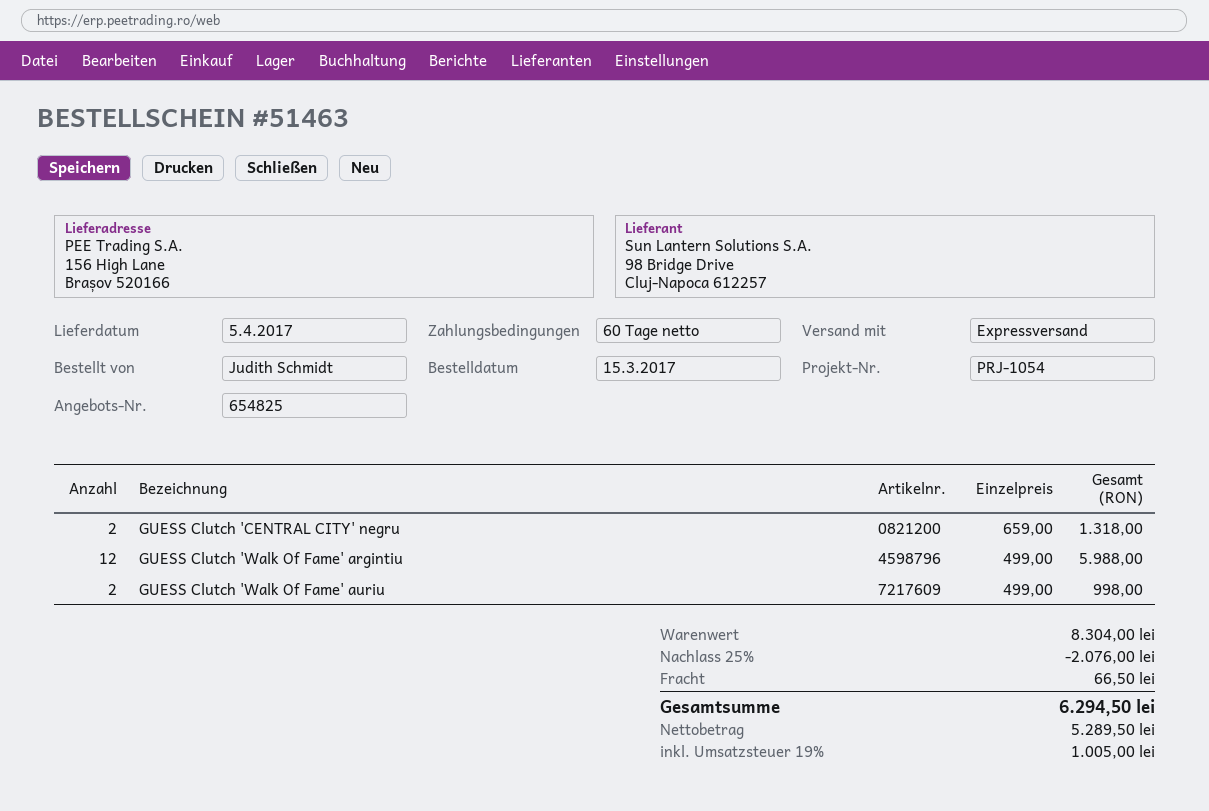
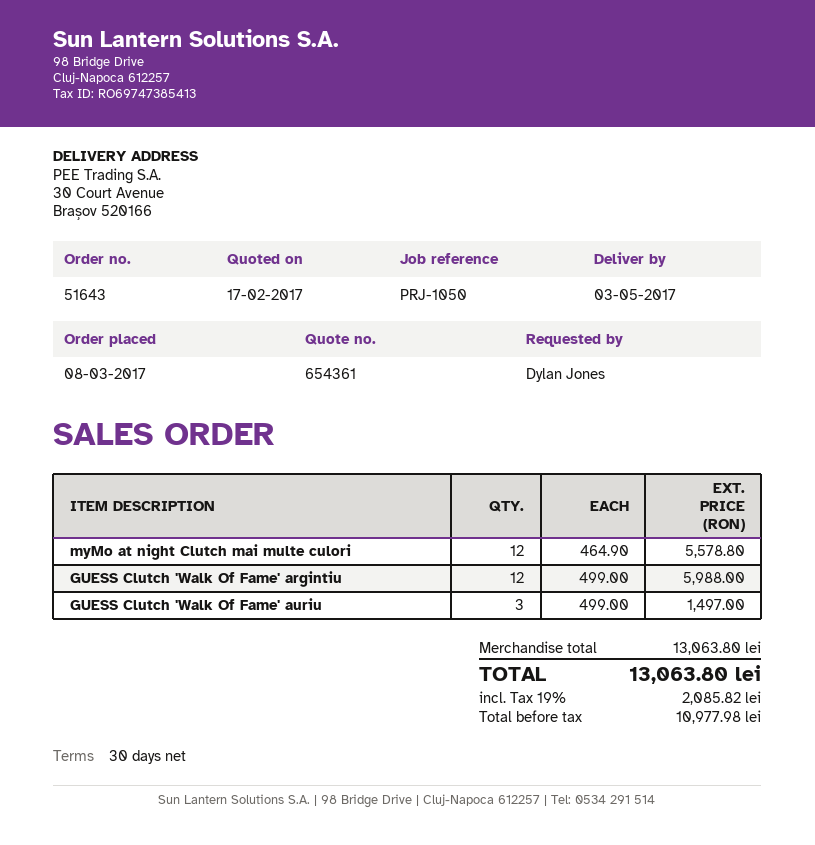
quote number: 654825 -> 654361
order number: 51463 -> 51643
order date: 2017-03-15 -> 2017-03-08
delivery date: 2017-04-05 -> 2017-05-03
payment terms: 60 days -> 30 days
reference: PRJ-1054 -> PRJ-1050
ordered by: Judith Schmidt -> Dylan Jones
ship to: 156 High Lane, Brașov 520166 -> 30 Court Avenue, Brașov 520166
GUESS Clutch 'CENTRAL CITY' negru: 2 x 659.00 = 1318.00 -> none
GUESS Clutch 'Walk Of Fame' auriu: 2 x 499.00 = 998.00 -> 3 x 499.00 = 1497.00
myMo at night Clutch mai multe culori: none -> 12 x 464.90 = 5578.80
subtotal: 8304.00 -> 13063.80
discount: 25% = 2076.00 -> none
shipping: 66.50 -> none
net: 5289.50 -> 10977.98
tax: 19% = 1005.00 -> 19% = 2085.82
total: 6294.50 -> 13063.80

